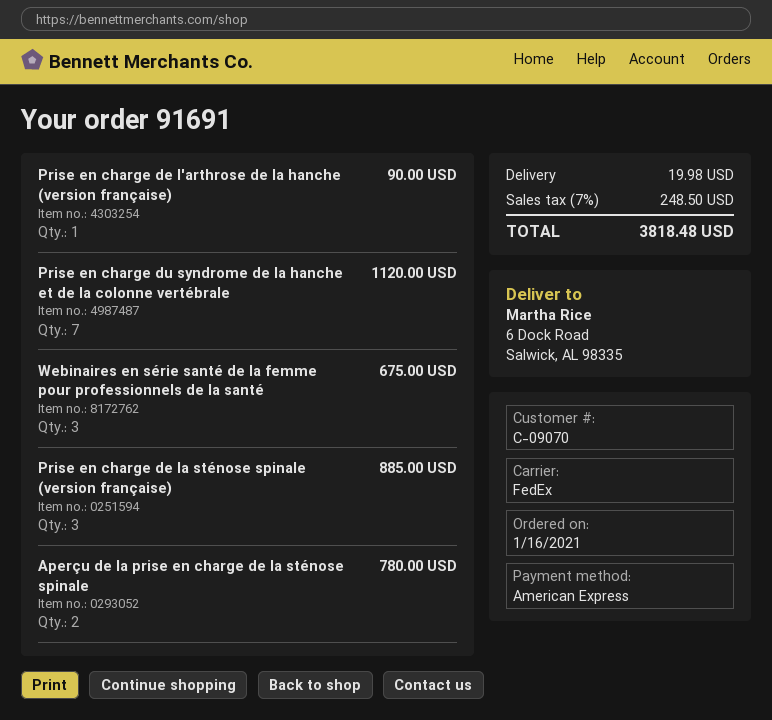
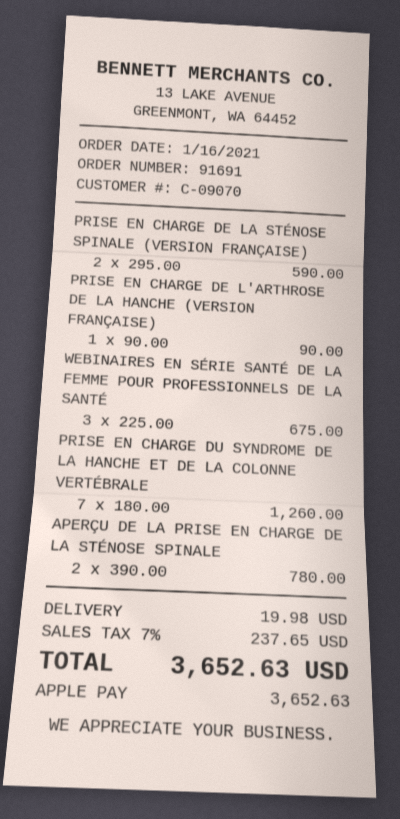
payment method: American Express -> Apple Pay
Prise en charge du syndrome de la hanche et de la colonne vertébrale: 7 for 1120.00 -> 7 for 1260.00
Prise en charge de la sténose spinale (version française): 3 for 885.00 -> 2 for 590.00
tax: 7% = 248.50 -> 7% = 237.65
total: 3818.48 -> 3652.63

